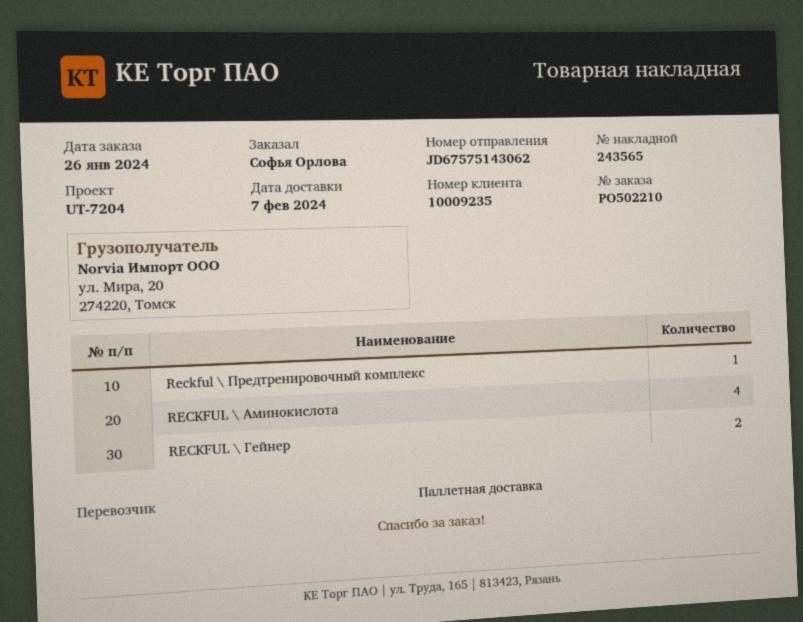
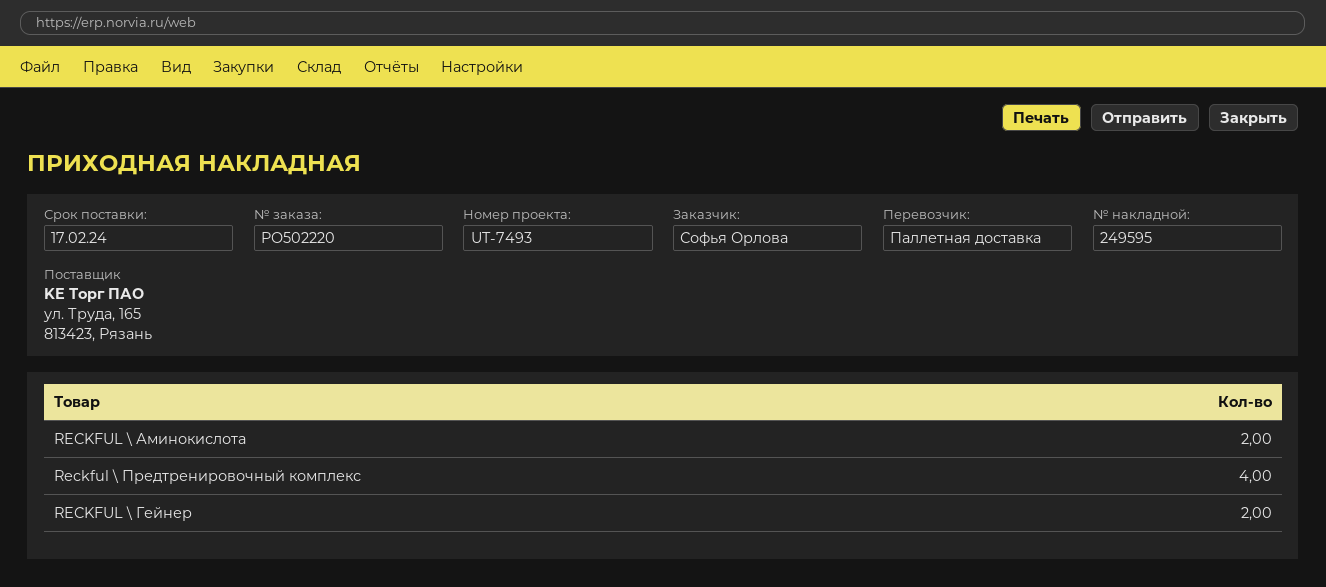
order number: PO502210 -> PO502220
delivery note number: 243565 -> 249595
delivery date: 2024-02-07 -> 2024-02-17
reference: UT-7204 -> UT-7493
Reckful \ Предтренировочный комплекс: 1 -> 4
RECKFUL \ Аминокислота: 4 -> 2

